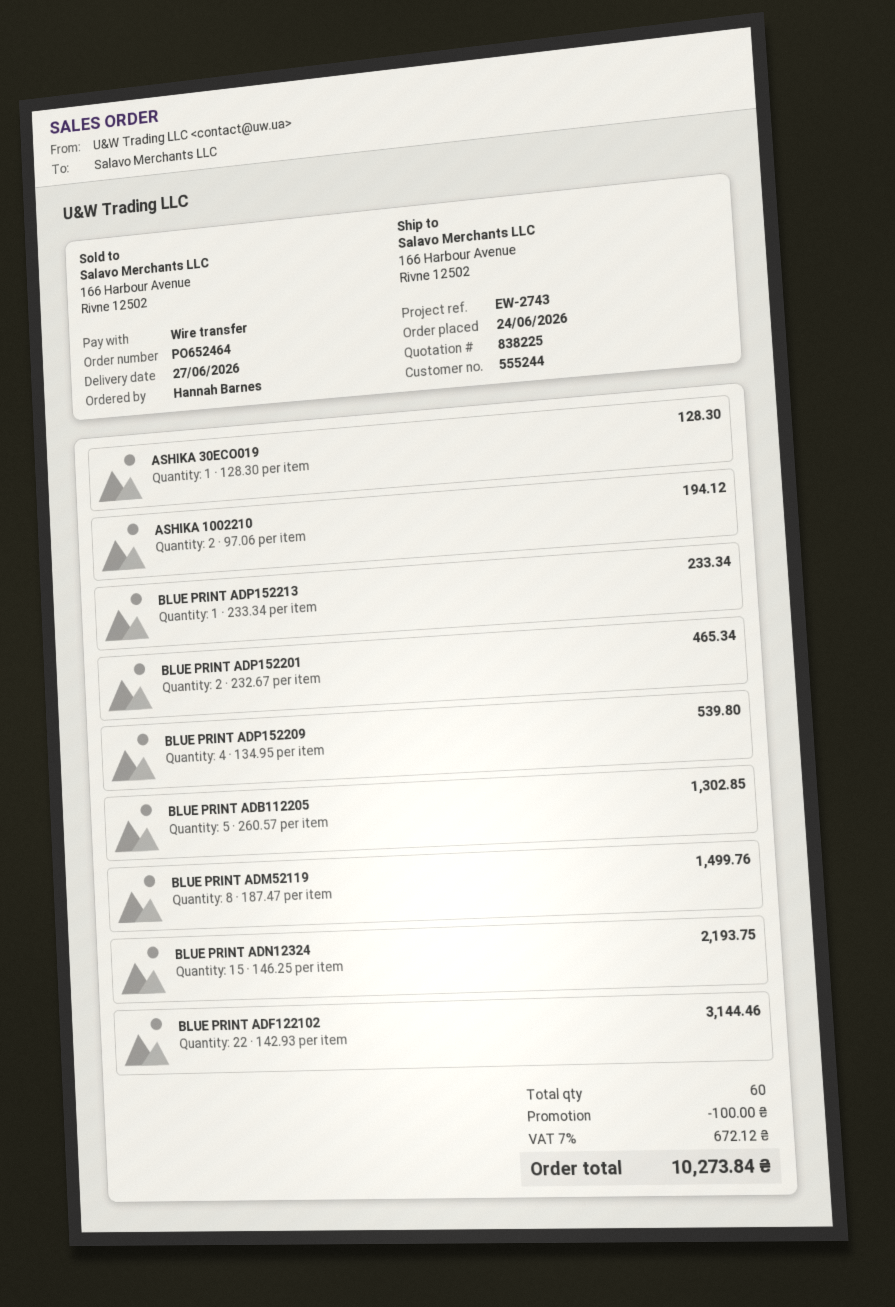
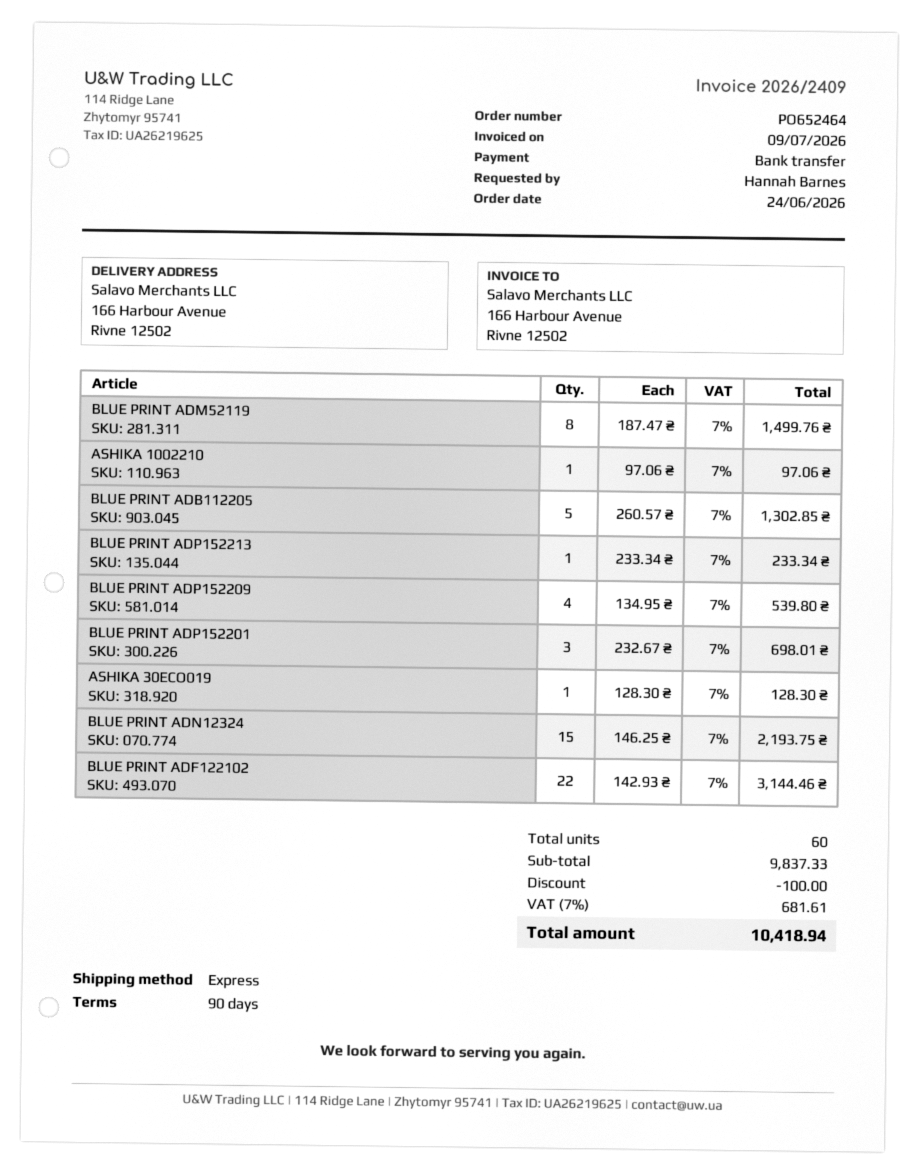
ASHIKA 1002210: 2 x 97.06 = 194.12 -> 1 x 97.06 = 97.06
BLUE PRINT ADP152201: 2 x 232.67 = 465.34 -> 3 x 232.67 = 698.01
tax: 7% = 672.12 -> 7% = 681.61
total: 10273.84 -> 10418.94

